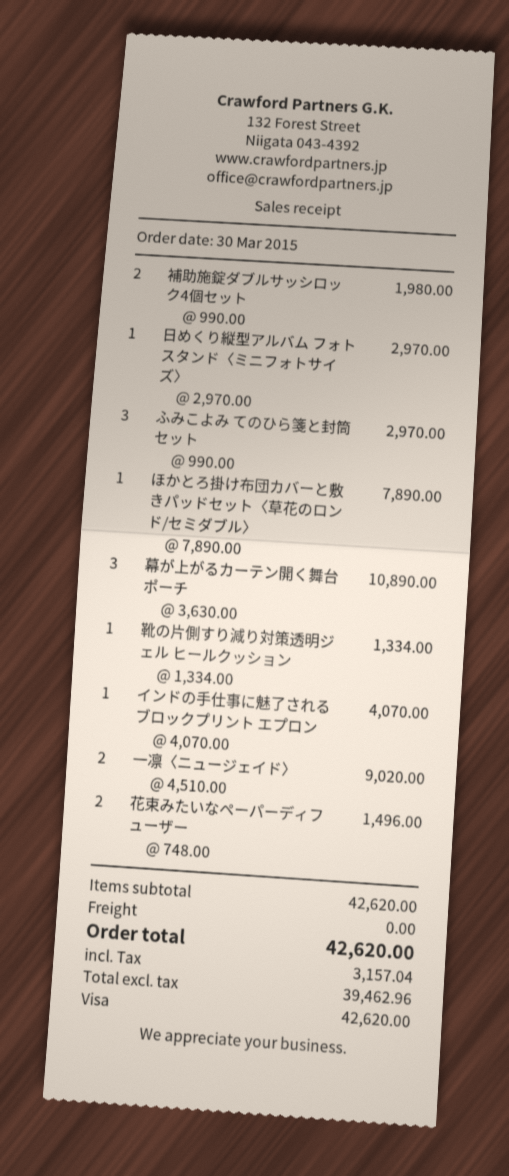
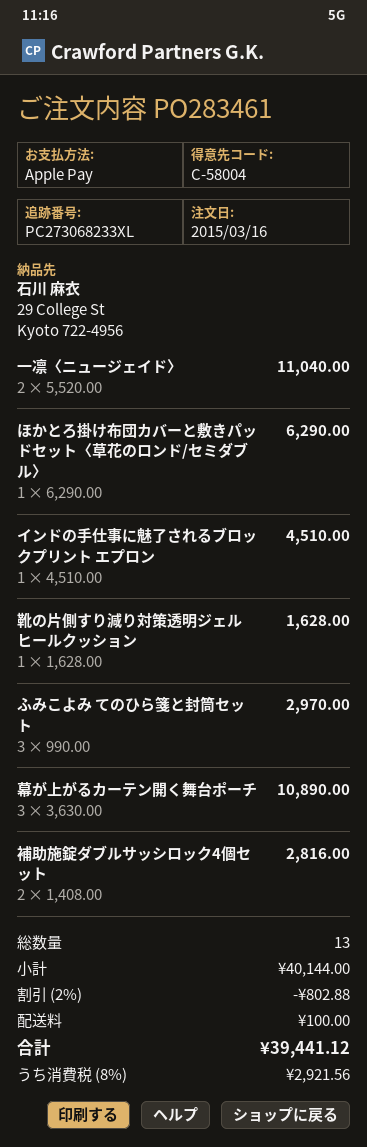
order date: 2015-03-30 -> 2015-03-16
payment method: Visa -> Apple Pay
補助施錠ダブルサッシロック4個セット: 2 x 990.00 = 1980.00 -> 2 x 1408.00 = 2816.00
日めくり縦型アルバム フォトスタンド〈ミニフォトサイズ〉: 1 x 2970.00 = 2970.00 -> none
ほかとろ掛け布団カバーと敷きパッドセット〈草花のロンド/セミダブル〉: 1 x 7890.00 = 7890.00 -> 1 x 6290.00 = 6290.00
靴の片側すり減り対策透明ジェル ヒールクッション: 1 x 1334.00 = 1334.00 -> 1 x 1628.00 = 1628.00
インドの手仕事に魅了されるブロックプリント エプロン: 1 x 4070.00 = 4070.00 -> 1 x 4510.00 = 4510.00
一凛〈ニュージェイド〉: 2 x 4510.00 = 9020.00 -> 2 x 5520.00 = 11040.00
花束みたいなペーパーディフューザー: 2 x 748.00 = 1496.00 -> none
subtotal: 42620.00 -> 40144.00
discount: none -> 2% = 802.88
shipping: 0.00 -> 100.00
tax: 3157.04 -> 2921.56
total: 42620.00 -> 39441.12

